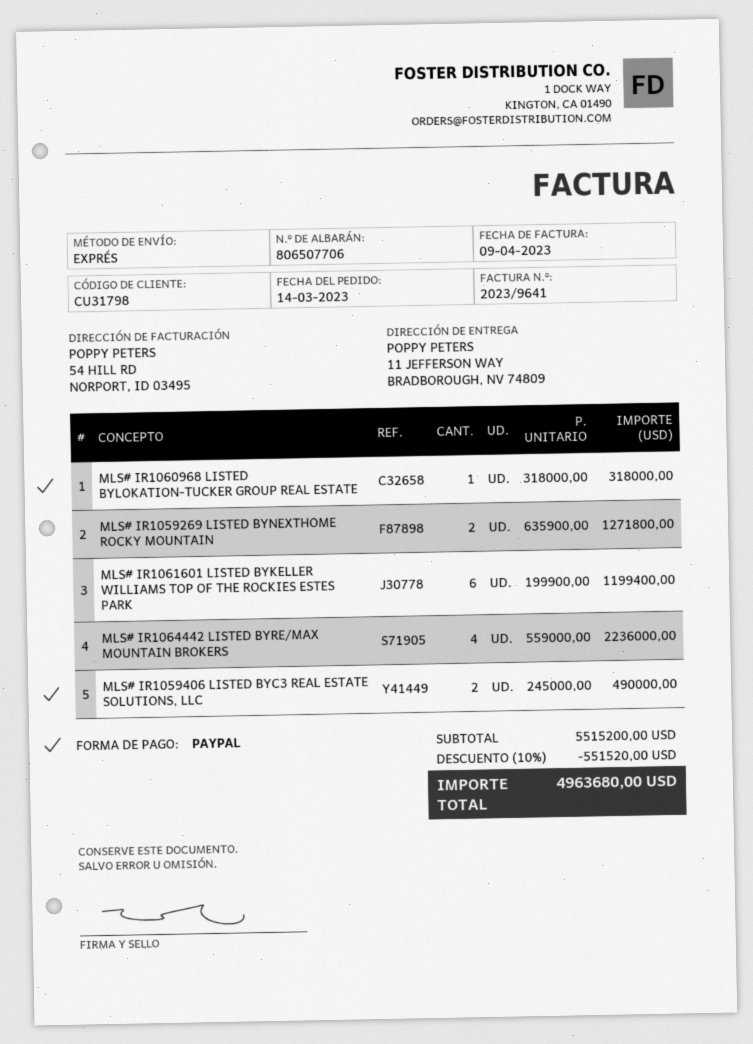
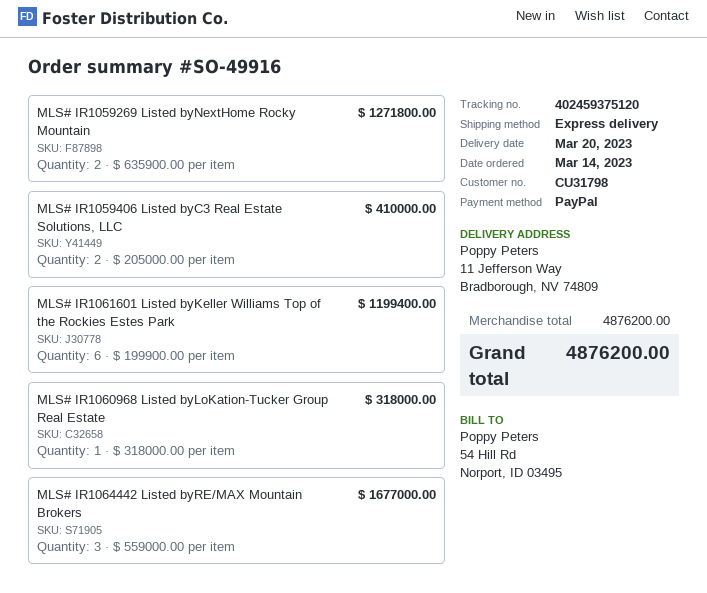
MLS# IR1064442 LISTED BYRE/MAX MOUNTAIN BROKERS: 4 x 559000.00 = 2236000.00 -> 3 x 559000.00 = 1677000.00
MLS# IR1059406 LISTED BYC3 REAL ESTATE SOLUTIONS, LLC: 2 x 245000.00 = 490000.00 -> 2 x 205000.00 = 410000.00
subtotal: 5515200.00 -> 4876200.00
discount: 10% = 551520.00 -> none
total: 4963680.00 -> 4876200.00

